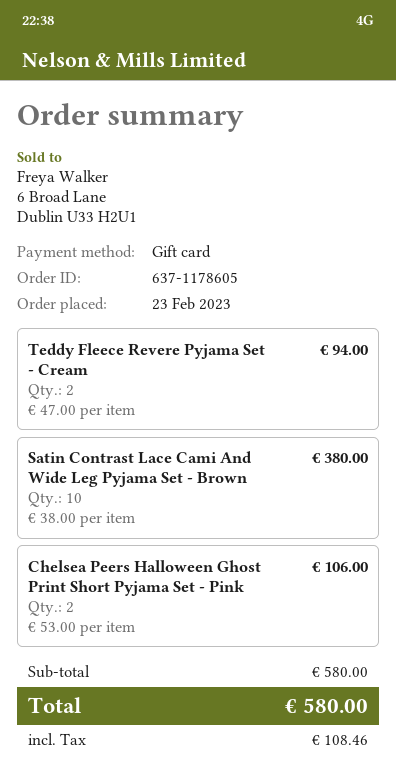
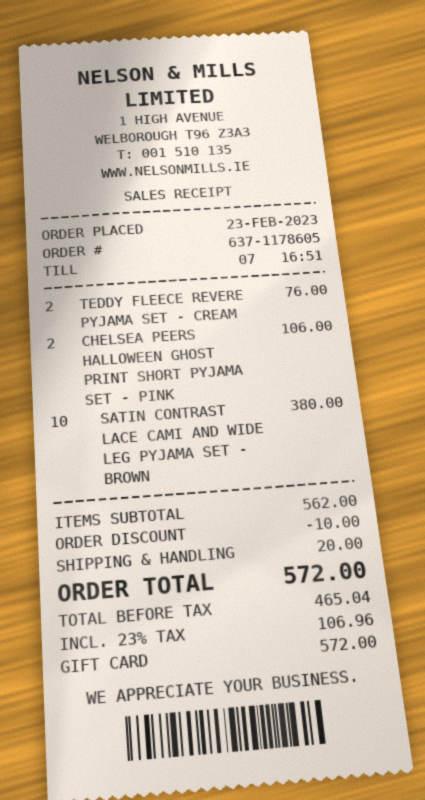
Teddy Fleece Revere Pyjama Set - Cream: 2 for 94.00 -> 2 for 76.00
subtotal: 580.00 -> 562.00
discount: none -> 10.00
shipping: none -> 20.00
tax: 108.46 -> 106.96
total: 580.00 -> 572.00

